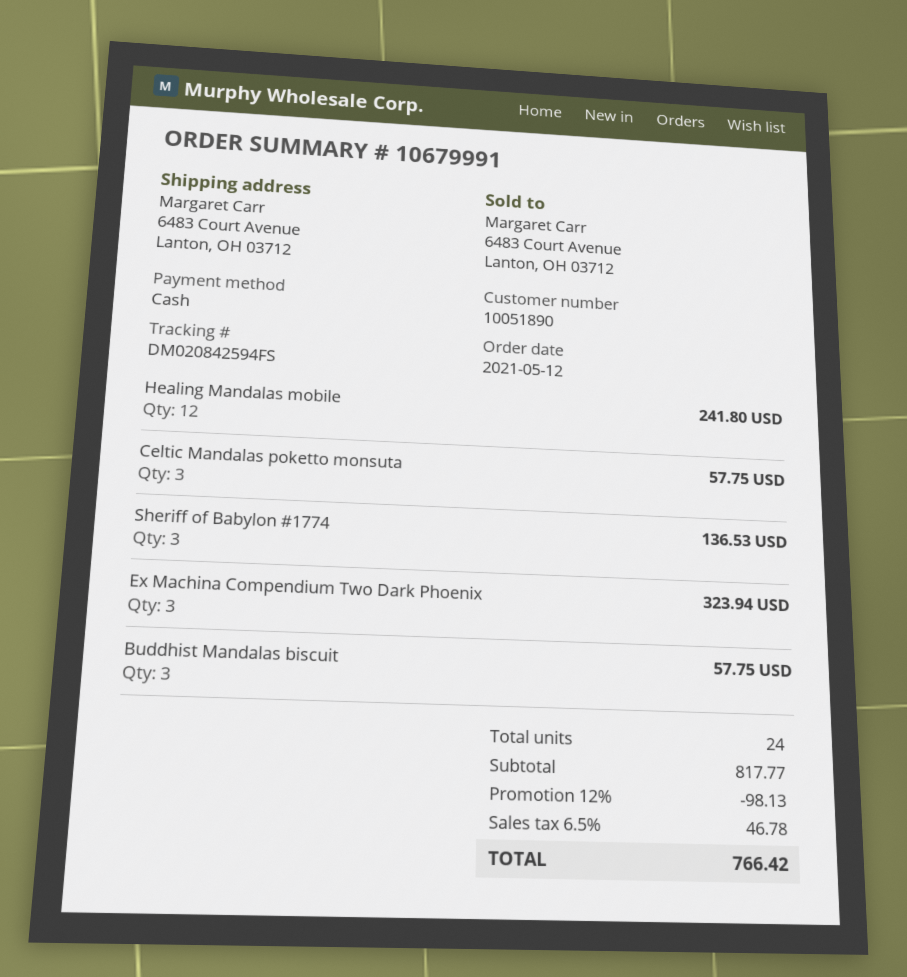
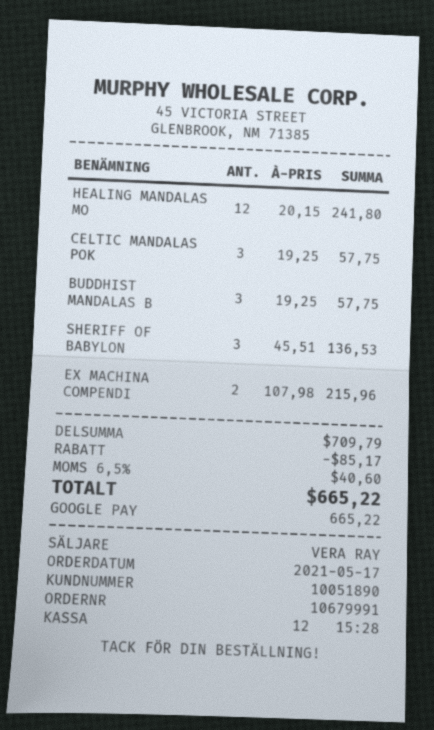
order date: 2021-05-12 -> 2021-05-17
payment method: cash -> Google Pay
Ex Machina Compendium Two Dark Phoenix: 3 for 323.94 -> 2 for 215.96
subtotal: 817.77 -> 709.79
discount: 98.13 -> 85.17
tax: 6.5% = 46.78 -> 6.5% = 40.60
total: 766.42 -> 665.22

